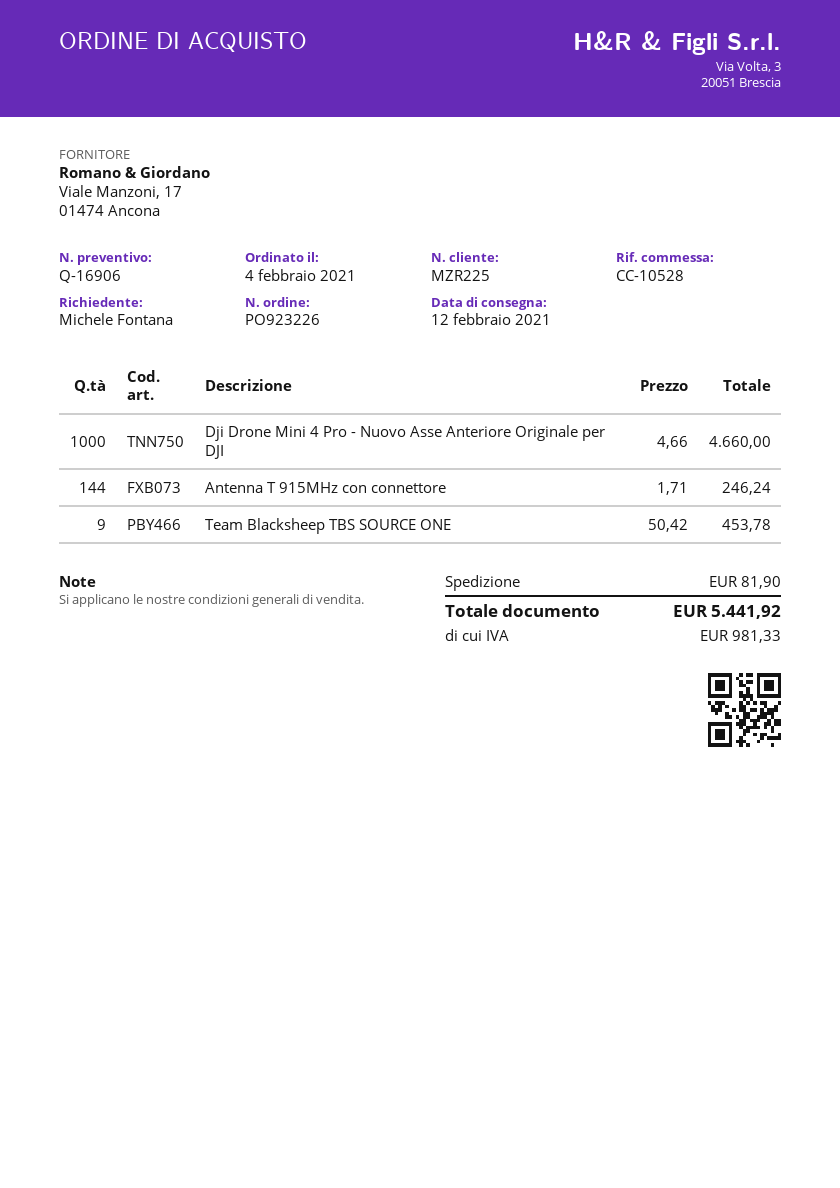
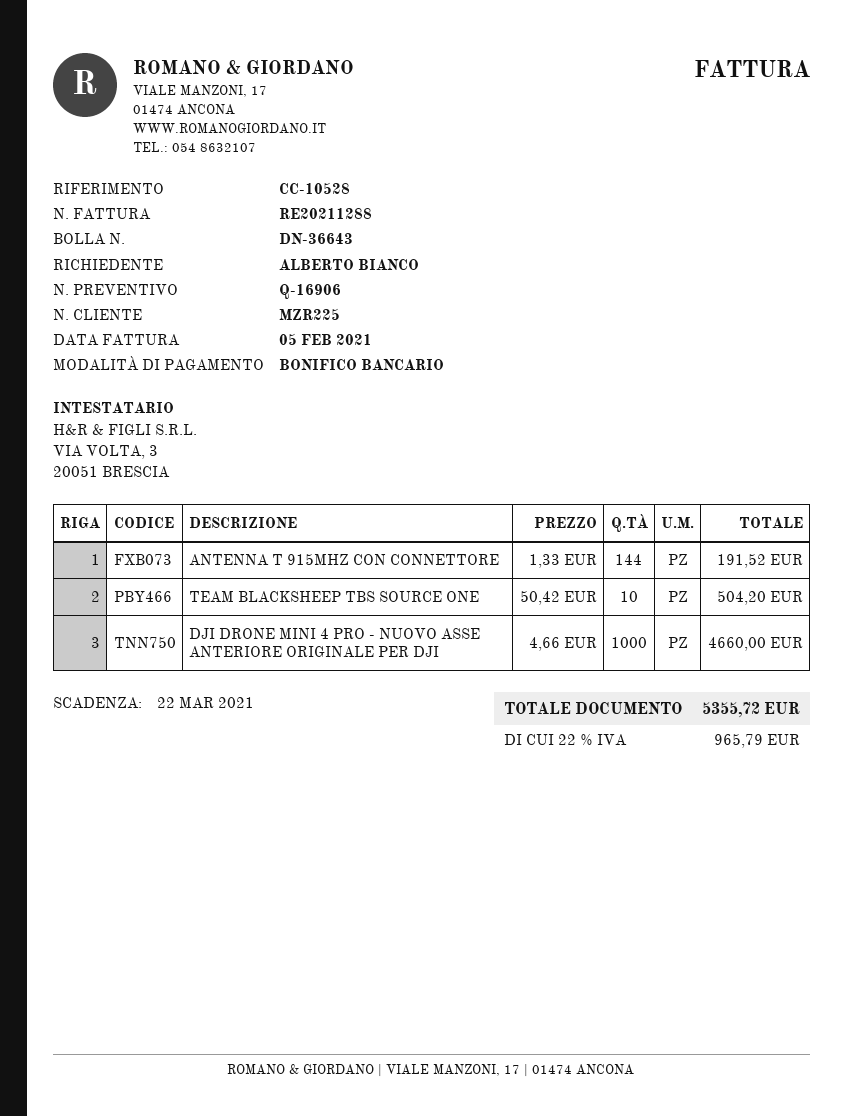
ordered by: Michele Fontana -> ALBERTO BIANCO
Antenna T 915MHz con connettore: 144 x 1.71 = 246.24 -> 144 x 1.33 = 191.52
Team Blacksheep TBS SOURCE ONE: 9 x 50.42 = 453.78 -> 10 x 50.42 = 504.20
shipping: 81.90 -> none
tax: 981.33 -> 965.79
total: 5441.92 -> 5355.72

